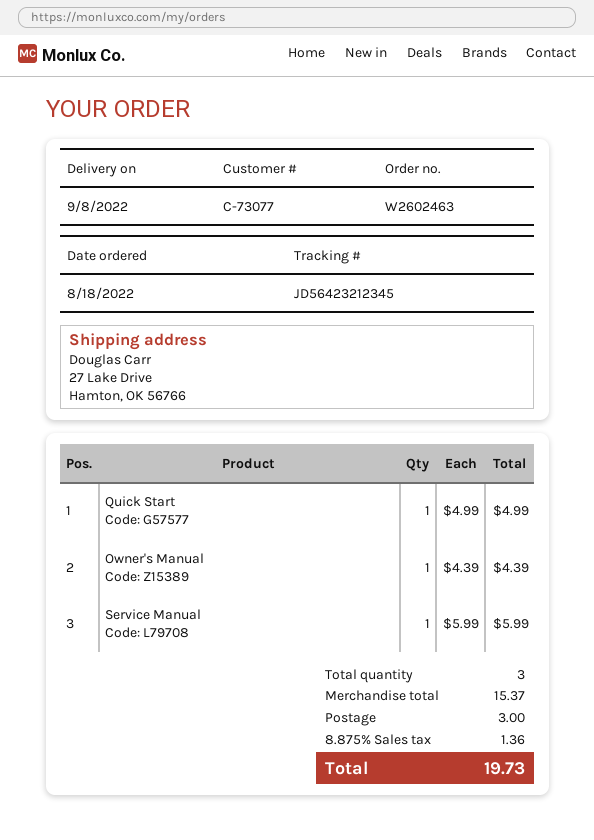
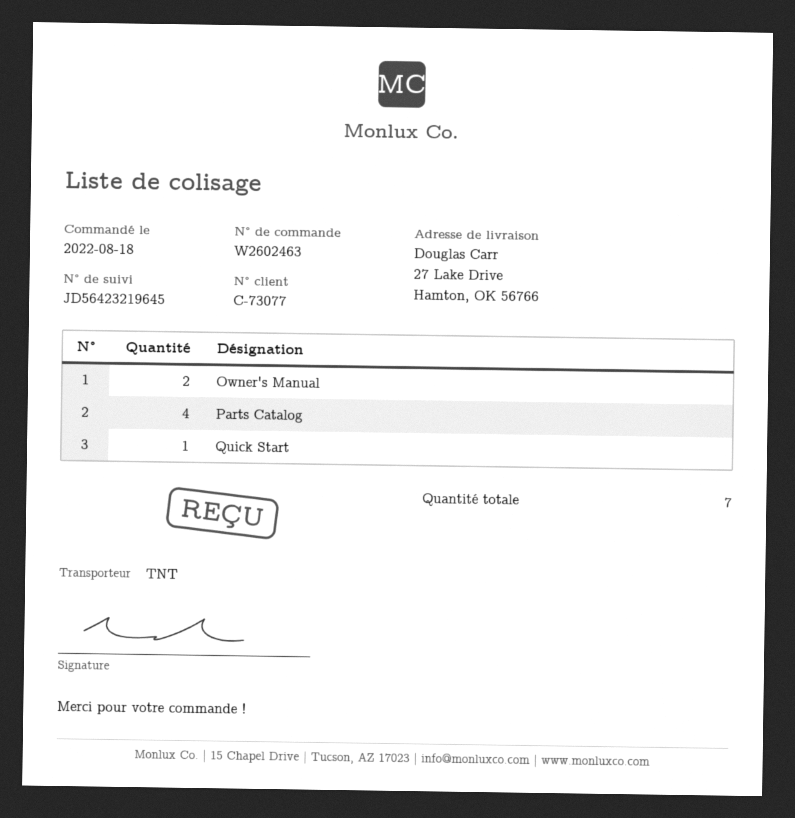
tracking number: JD56423212345 -> JD56423219645
Owner's Manual: 1 -> 2
Service Manual: 1 -> none
Parts Catalog: none -> 4
total quantity: 3 -> 7

